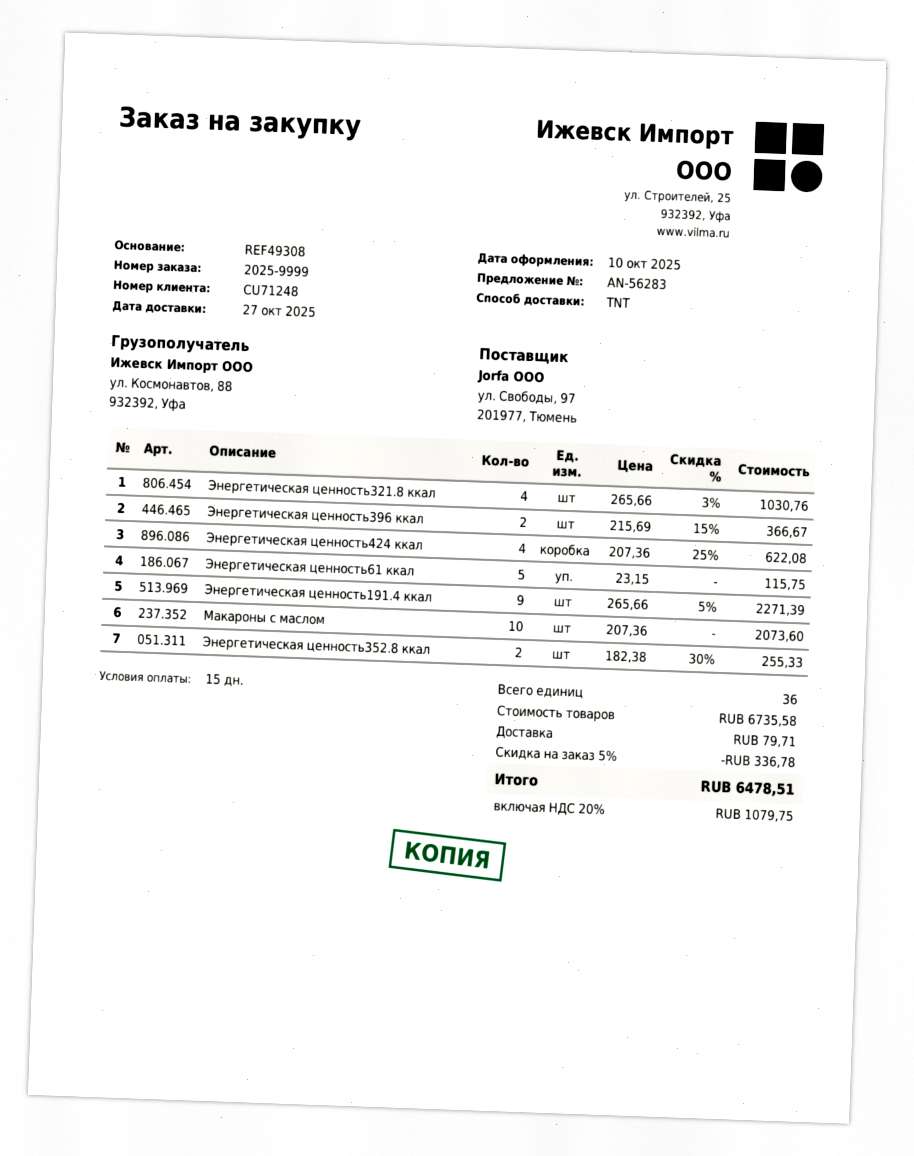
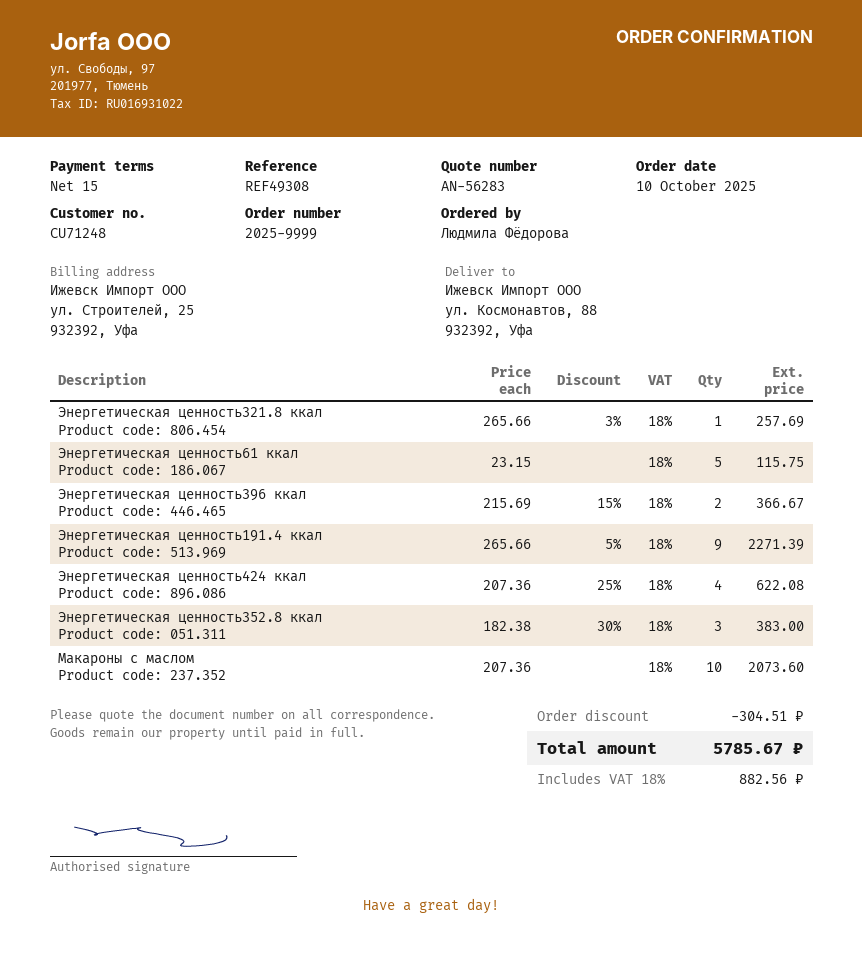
Энергетическая ценность321.8 ккал: 4 x 265.66 - 3% = 1030.76 -> 1 x 265.66 - 3% = 257.69
Энергетическая ценность352.8 ккал: 2 x 182.38 - 30% = 255.33 -> 3 x 182.38 - 30% = 383.00
discount: 336.78 -> 304.51
shipping: 79.71 -> none
tax: 20% = 1079.75 -> 18% = 882.56
total: 6478.51 -> 5785.67

